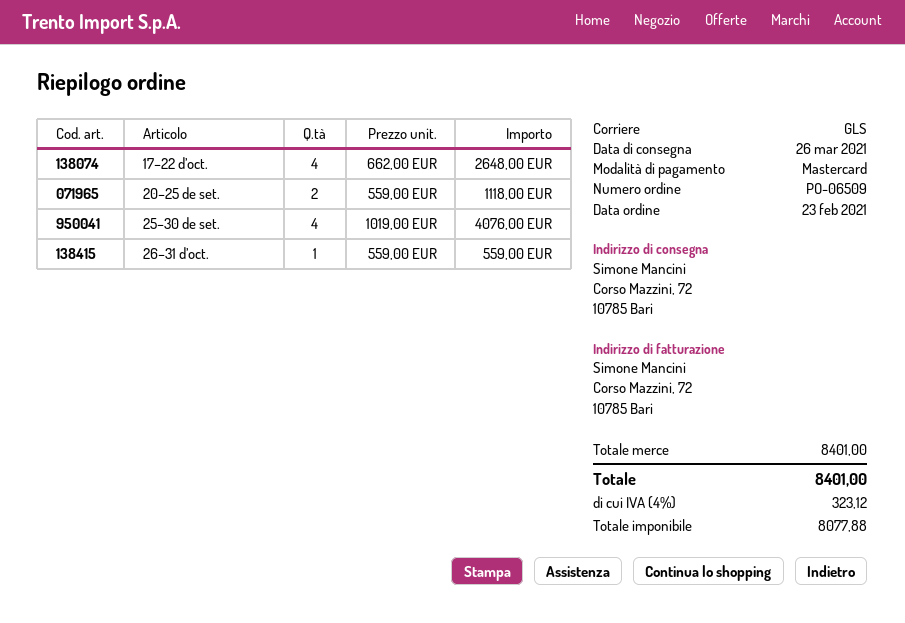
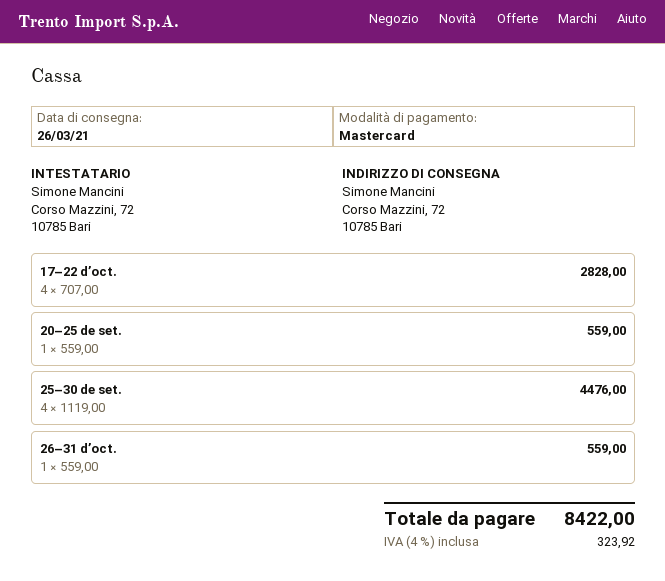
17–22 d’oct.: 4 x 662.00 = 2648.00 -> 4 x 707.00 = 2828.00
20–25 de set.: 2 x 559.00 = 1118.00 -> 1 x 559.00 = 559.00
25–30 de set.: 4 x 1019.00 = 4076.00 -> 4 x 1119.00 = 4476.00
tax: 4% = 323.12 -> 4% = 323.92
total: 8401.00 -> 8422.00

